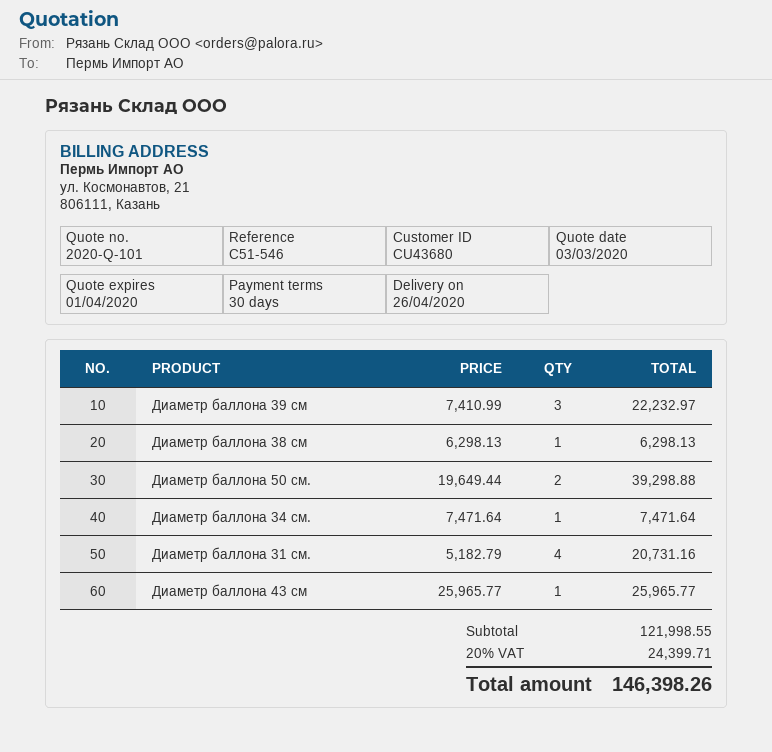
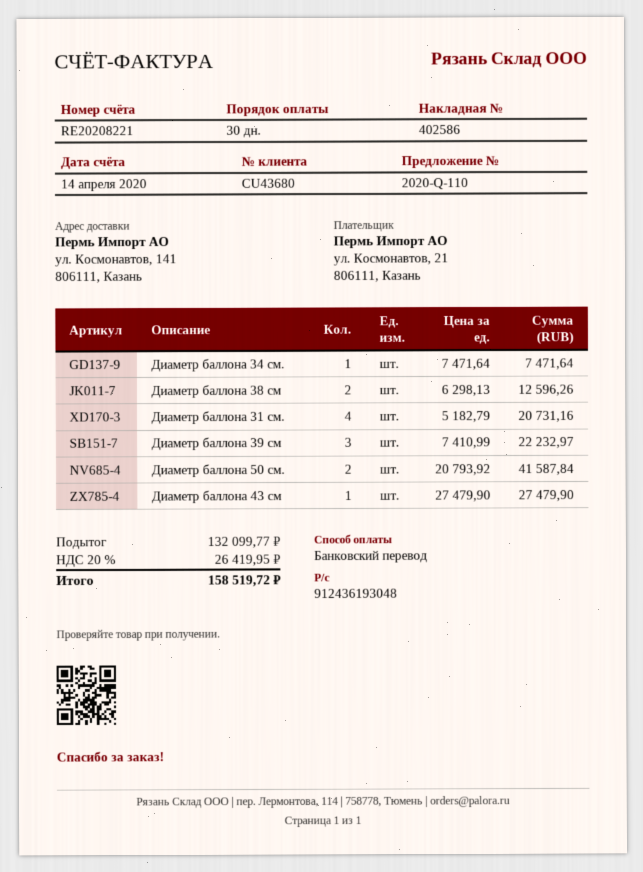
quote number: 2020-Q-101 -> 2020-Q-110
Диаметр баллона 38 см: 1 x 6298.13 = 6298.13 -> 2 x 6298.13 = 12596.26
Диаметр баллона 50 см.: 2 x 19649.44 = 39298.88 -> 2 x 20793.92 = 41587.84
Диаметр баллона 43 см: 1 x 25965.77 = 25965.77 -> 1 x 27479.90 = 27479.90
subtotal: 121998.55 -> 132099.77
tax: 20% = 24399.71 -> 20% = 26419.95
total: 146398.26 -> 158519.72

